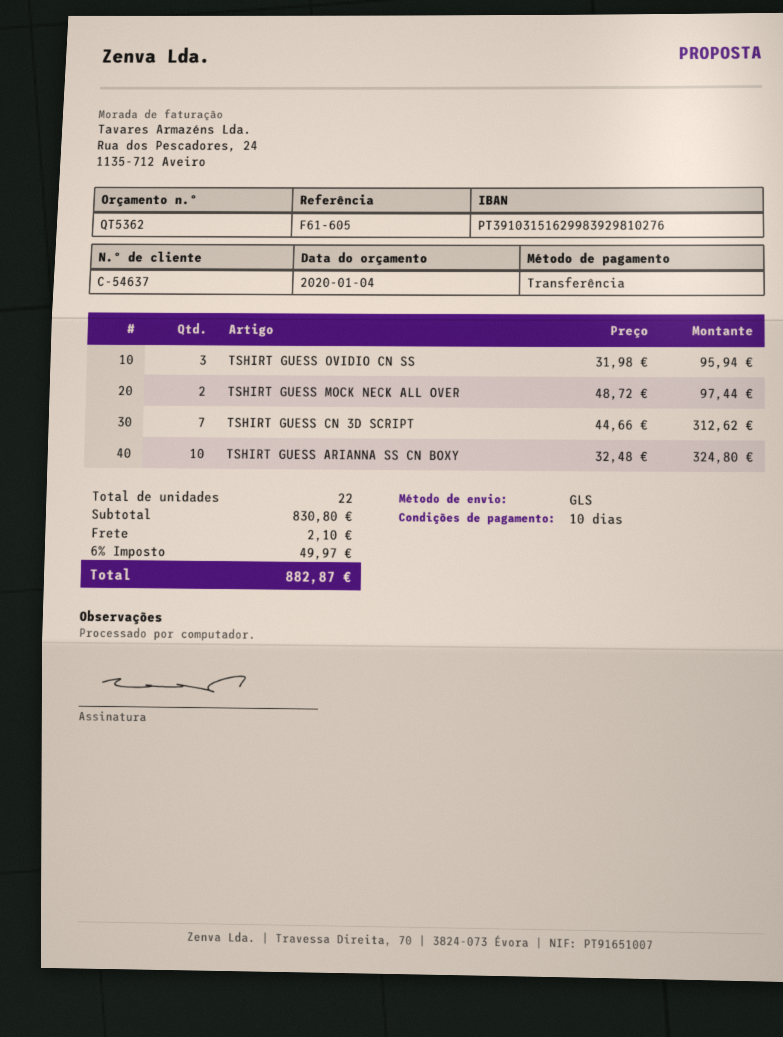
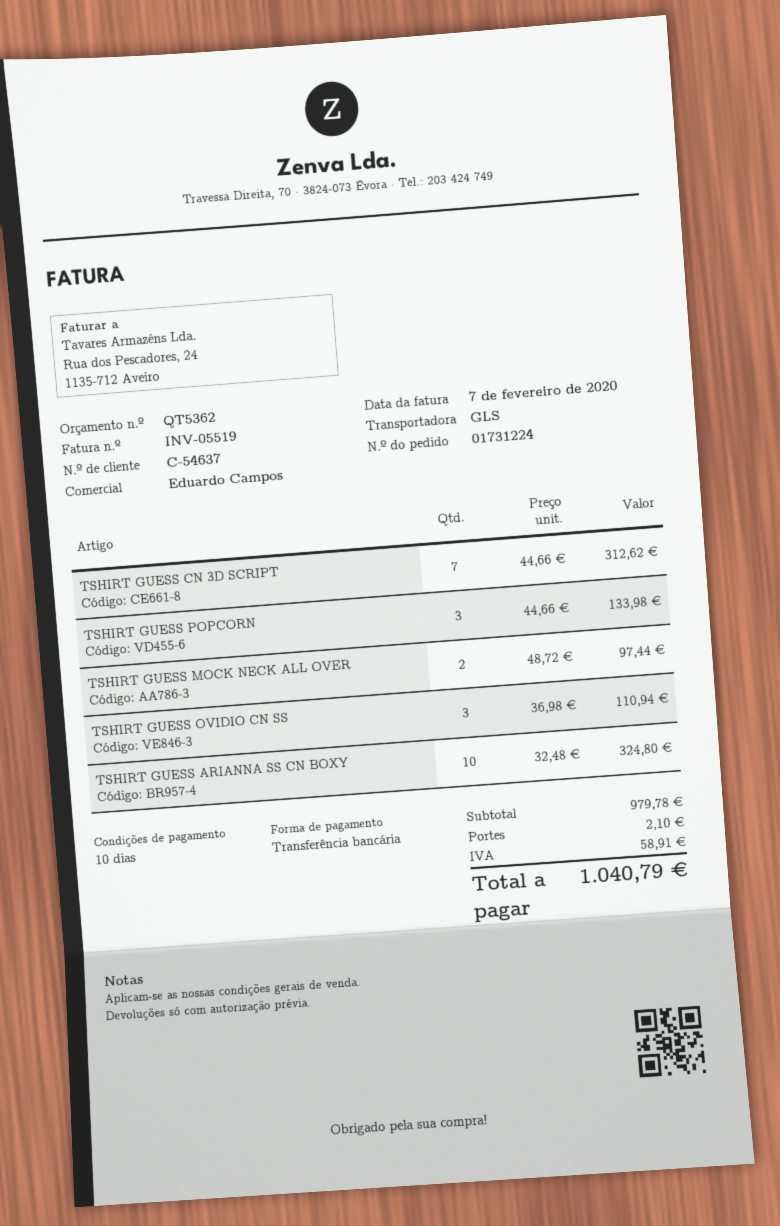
TSHIRT GUESS OVIDIO CN SS: 3 x 31.98 = 95.94 -> 3 x 36.98 = 110.94
TSHIRT GUESS POPCORN: none -> 3 x 44.66 = 133.98
subtotal: 830.80 -> 979.78
tax: 49.97 -> 58.91
total: 882.87 -> 1040.79

